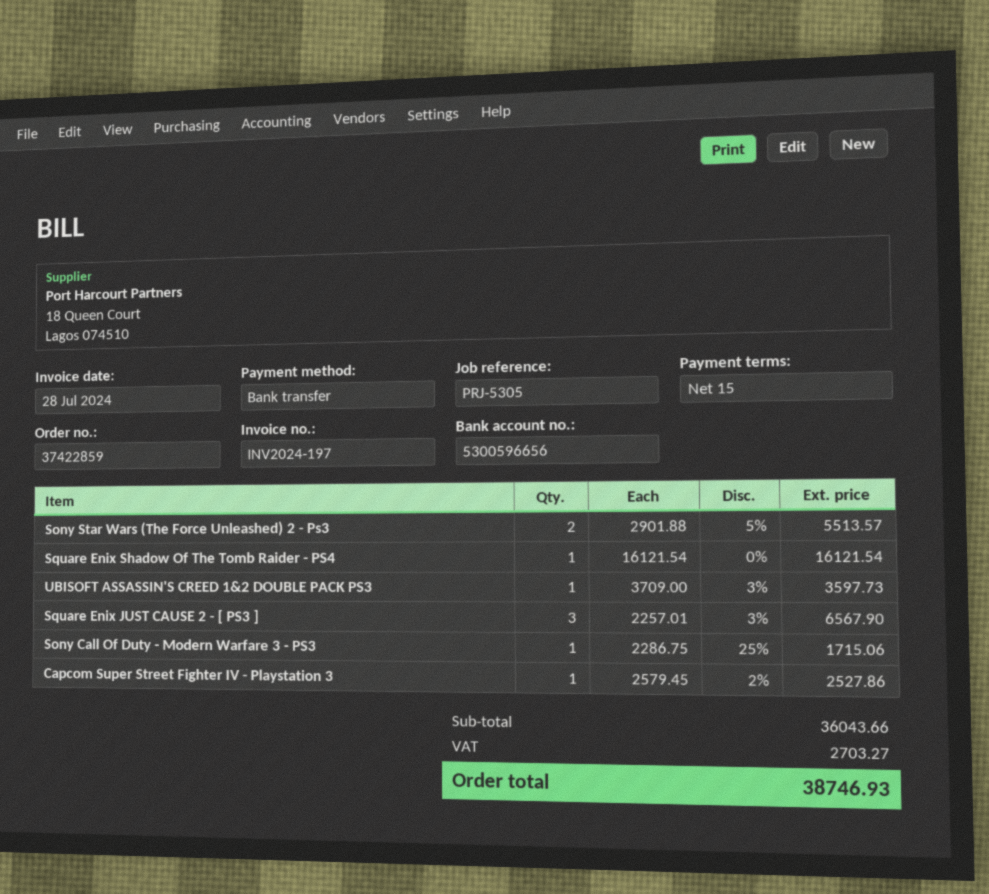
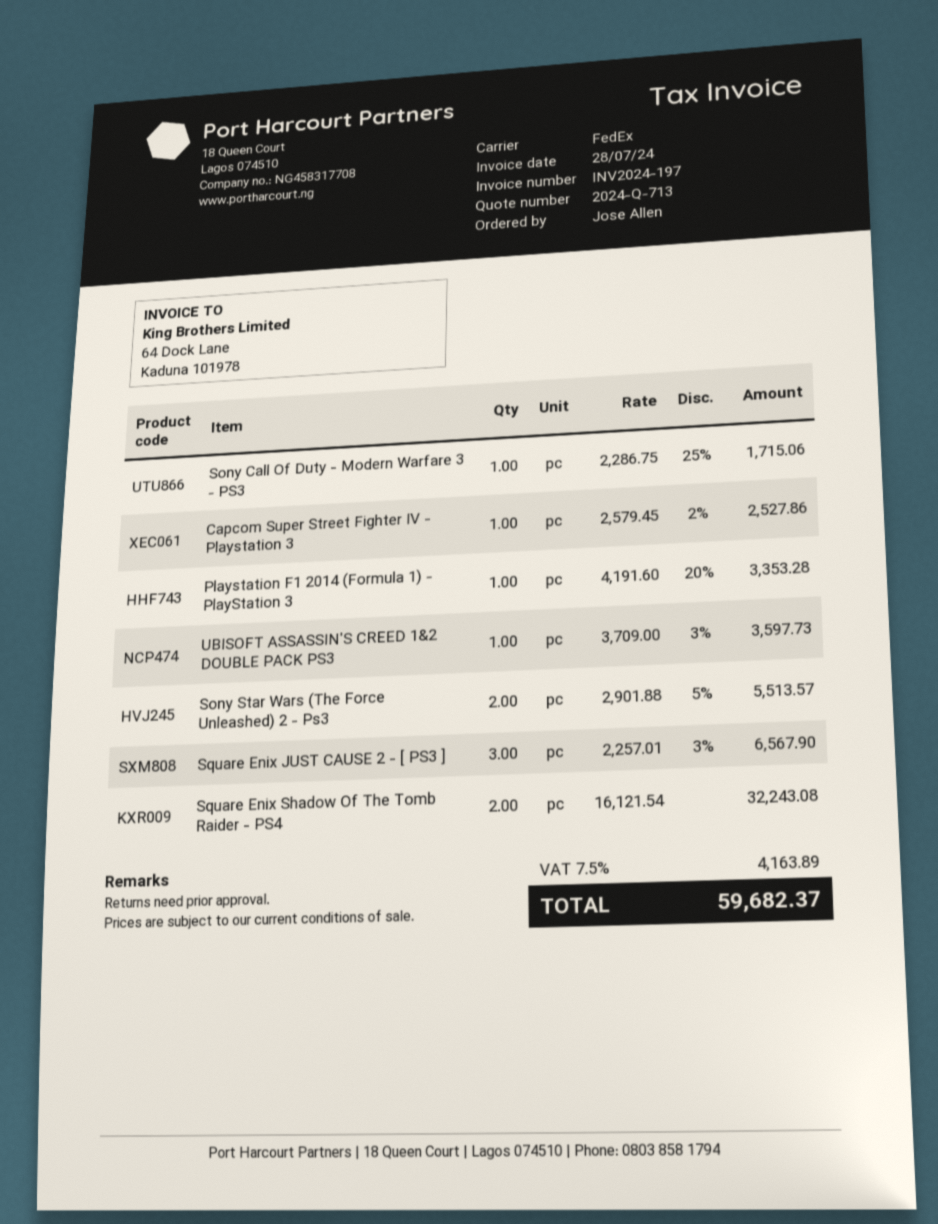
Square Enix Shadow Of The Tomb Raider - PS4: 1 x 16121.54 = 16121.54 -> 2 x 16121.54 = 32243.08
Playstation F1 2014 (Formula 1) - PlayStation 3: none -> 1 x 4191.60 - 20% = 3353.28
tax: 2703.27 -> 4163.89
total: 38746.93 -> 59682.37

